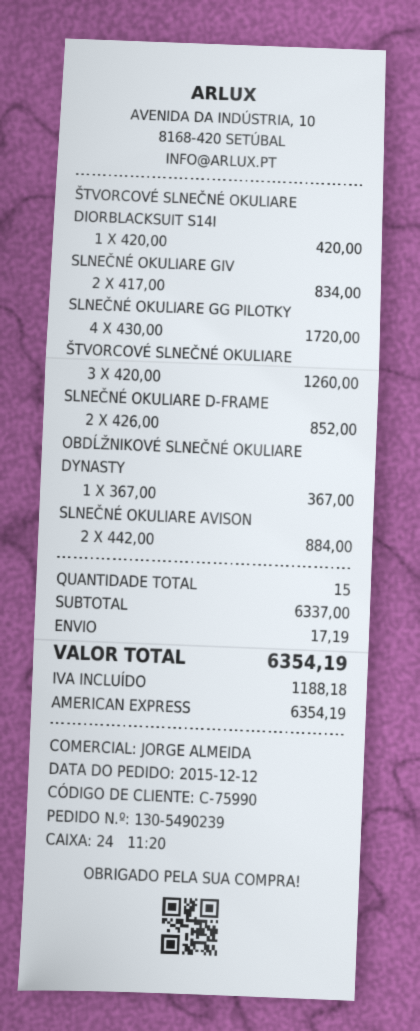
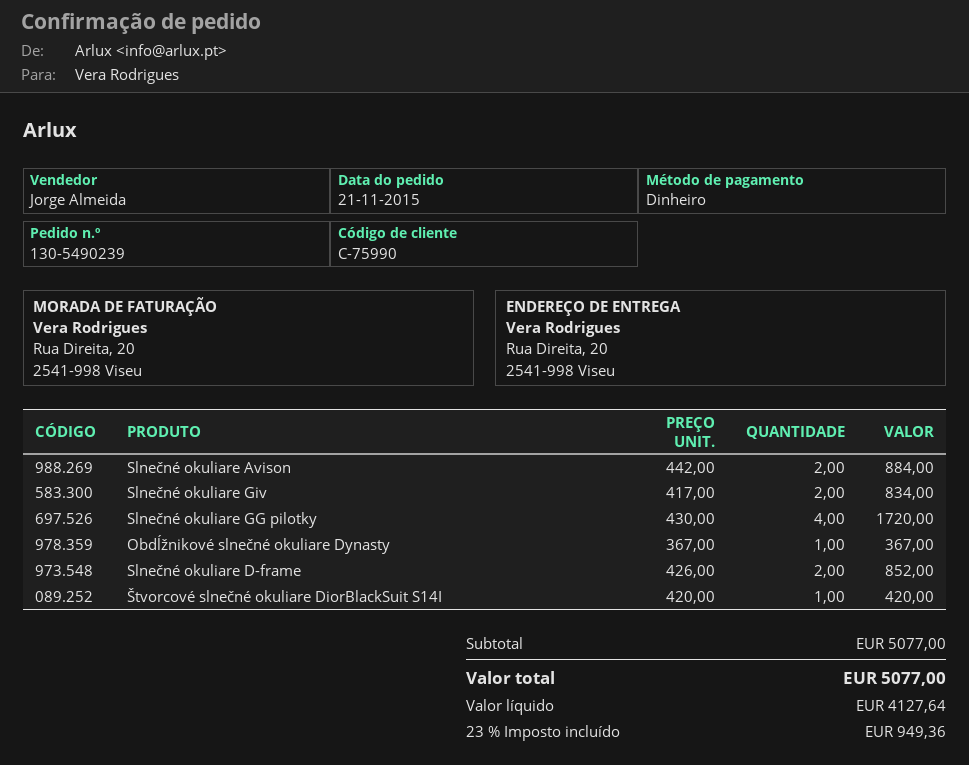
order date: 2015-12-12 -> 2015-11-21
payment method: American Express -> cash
ŠTVORCOVÉ SLNEČNÉ OKULIARE: 3 x 420.00 = 1260.00 -> none
subtotal: 6337.00 -> 5077.00
shipping: 17.19 -> none
tax: 1188.18 -> 949.36
total: 6354.19 -> 5077.00

